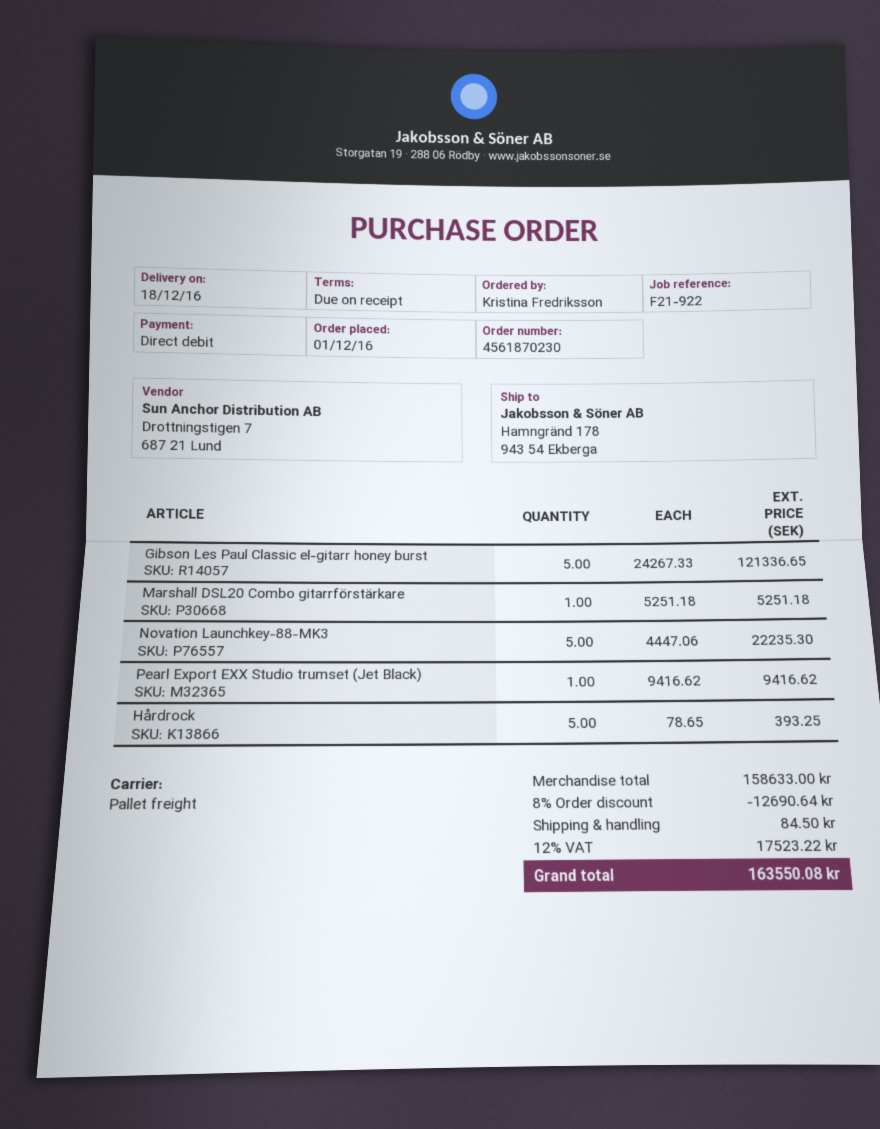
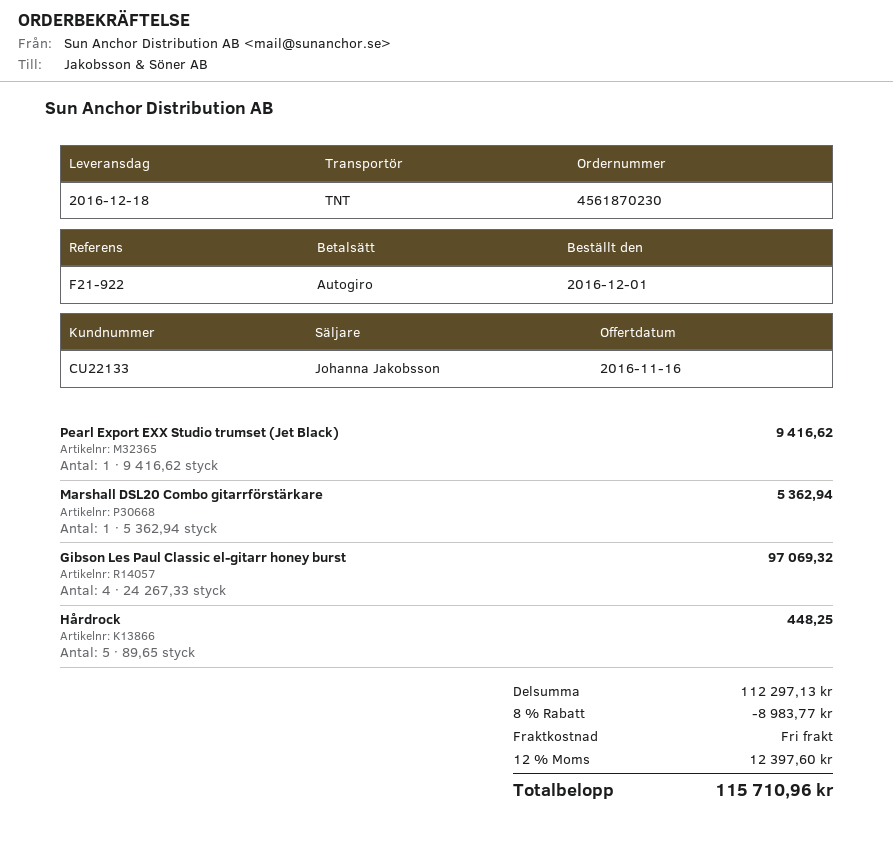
shipping method: pallet freight -> TNT
Gibson Les Paul Classic el-gitarr honey burst: 5 x 24267.33 = 121336.65 -> 4 x 24267.33 = 97069.32
Marshall DSL20 Combo gitarrförstärkare: 1 x 5251.18 = 5251.18 -> 1 x 5362.94 = 5362.94
Novation Launchkey-88-MK3: 5 x 4447.06 = 22235.30 -> none
Hårdrock: 5 x 78.65 = 393.25 -> 5 x 89.65 = 448.25
subtotal: 158633.00 -> 112297.13
discount: 8% = 12690.64 -> 8% = 8983.77
shipping: 84.50 -> 0.00
tax: 12% = 17523.22 -> 12% = 12397.60
total: 163550.08 -> 115710.96

